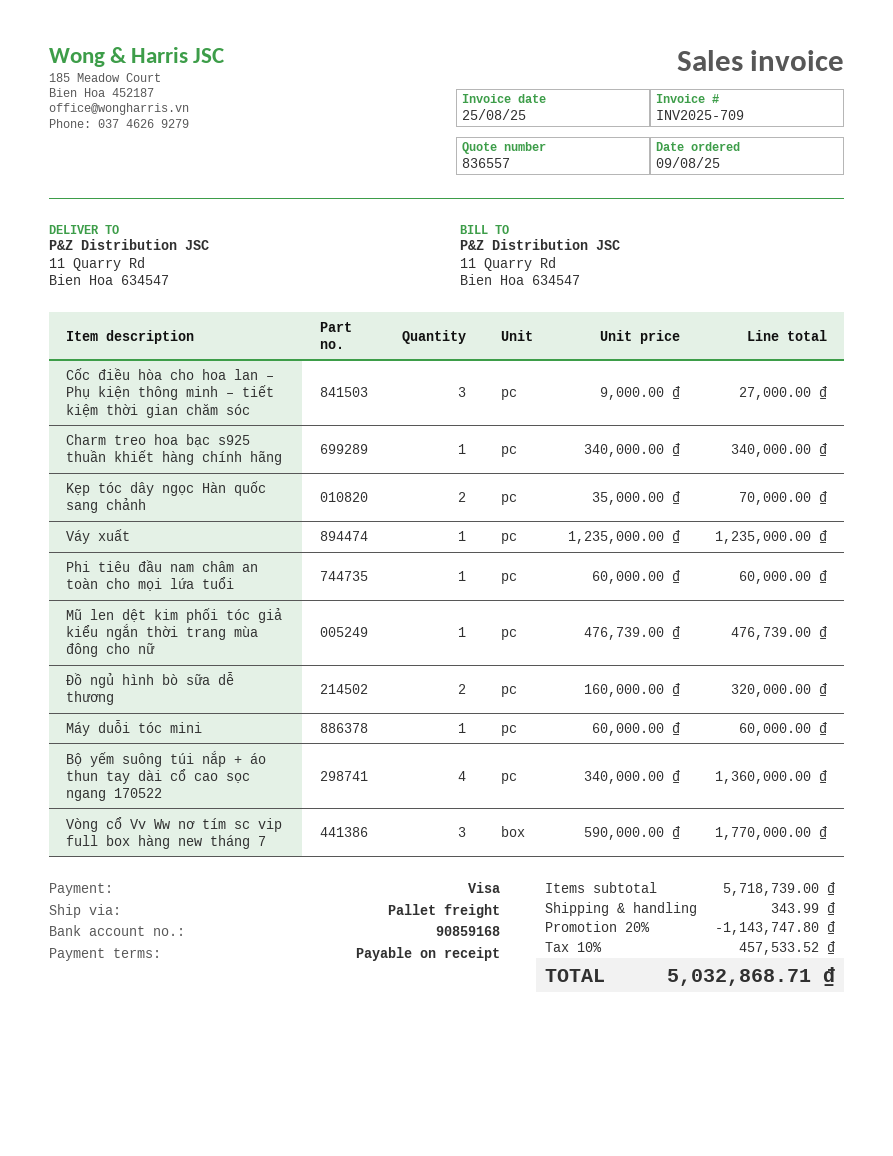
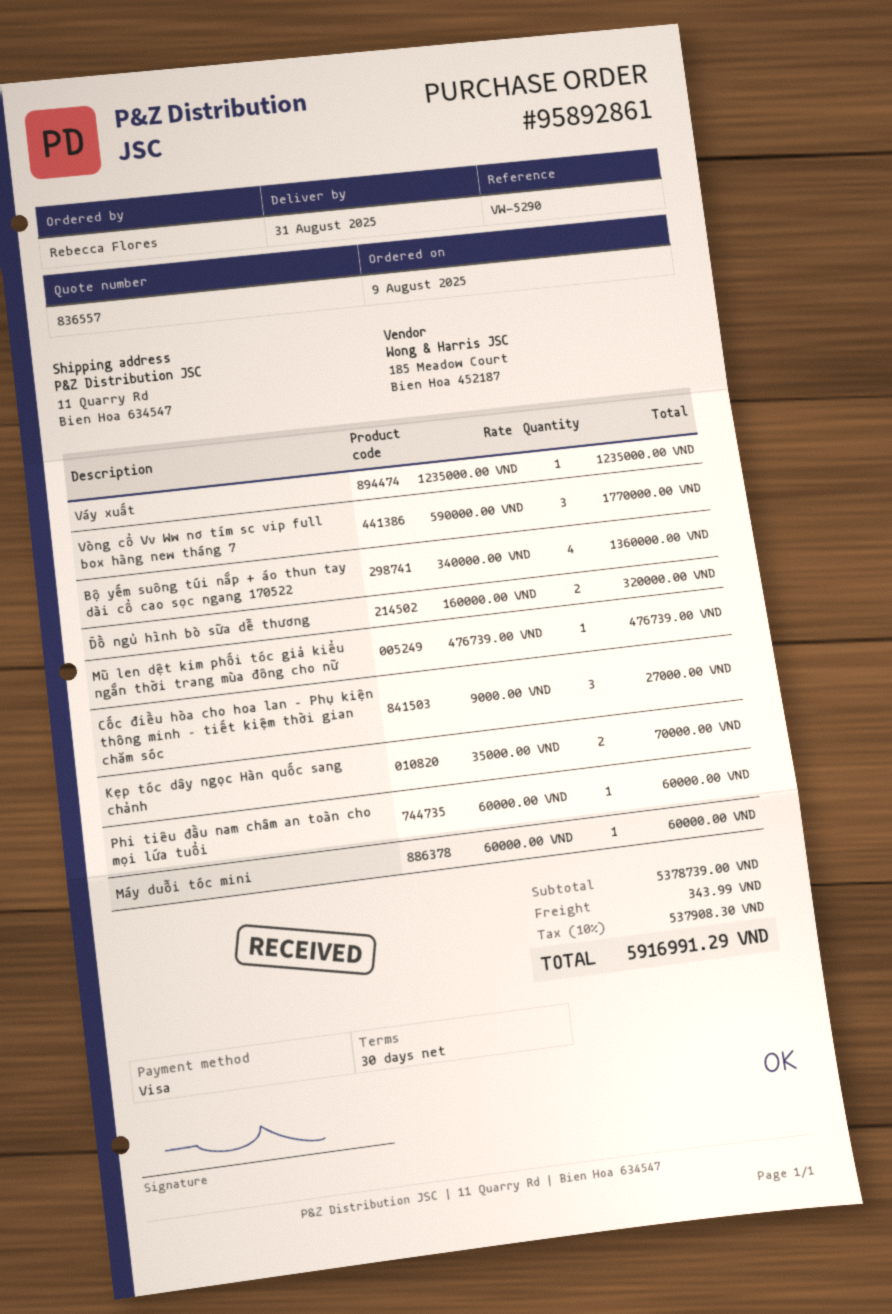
payment terms: on receipt -> 30 days
Charm treo hoa bạc s925 thuần khiết hàng chính hãng: 1 x 340000.00 = 340000.00 -> none
subtotal: 5718739.00 -> 5378739.00
discount: 20% = 1143747.80 -> none
tax: 10% = 457533.52 -> 10% = 537908.30
total: 5032868.71 -> 5916991.29

